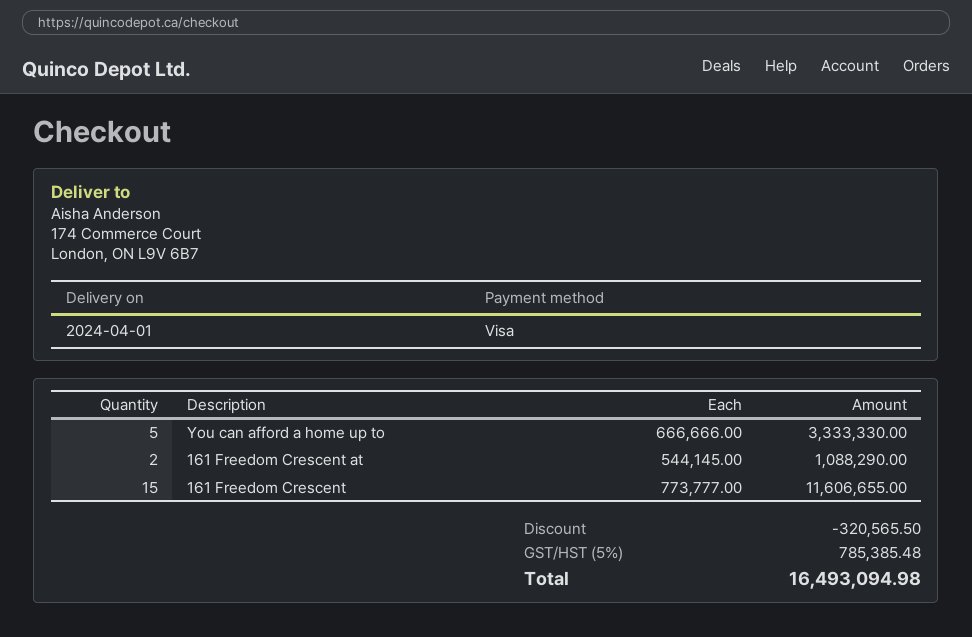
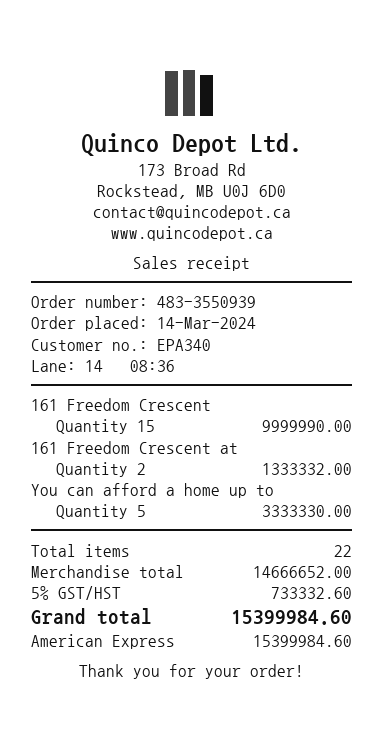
payment method: Visa -> American Express
161 Freedom Crescent at: 2 for 1088290.00 -> 2 for 1333332.00
161 Freedom Crescent: 15 for 11606655.00 -> 15 for 9999990.00
discount: 320565.50 -> none
tax: 5% = 785385.48 -> 5% = 733332.60
total: 16493094.98 -> 15399984.60

